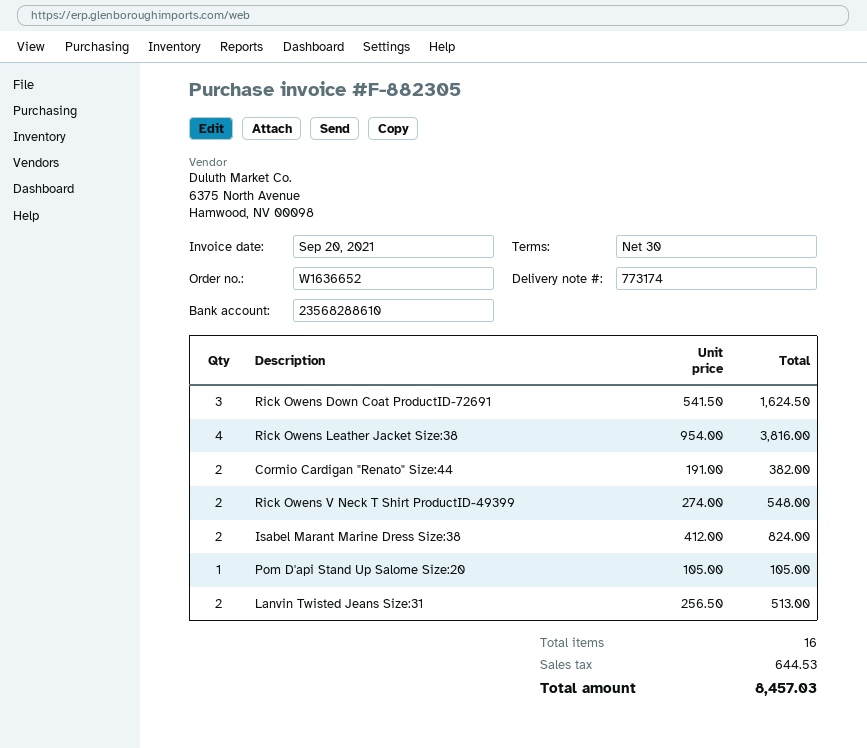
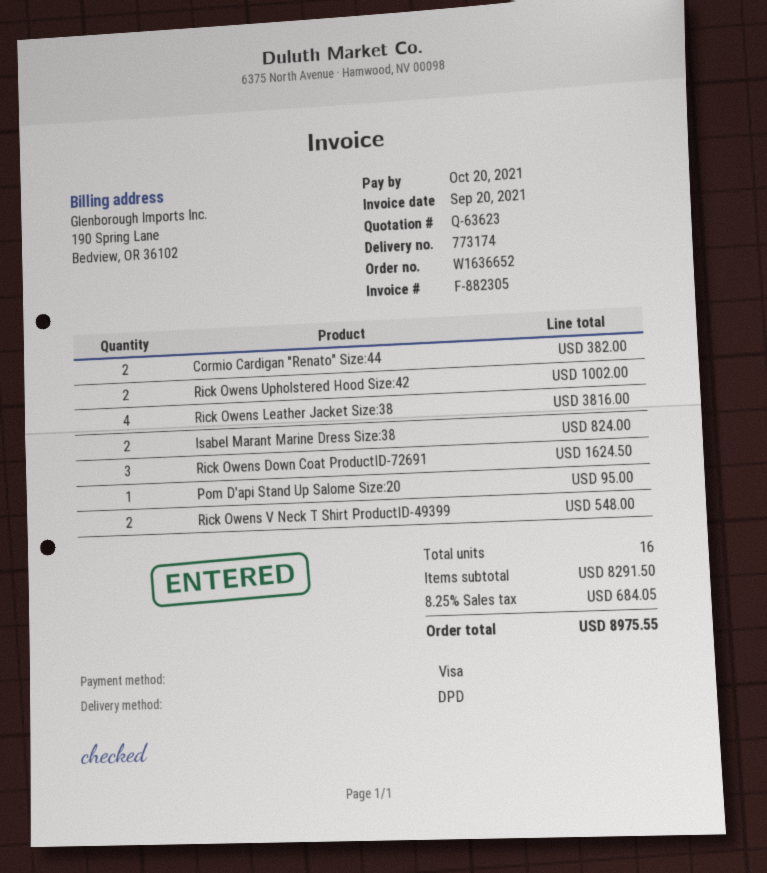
Pom D'api Stand Up Salome Size:20: 1 for 105.00 -> 1 for 95.00
Lanvin Twisted Jeans Size:31: 2 for 513.00 -> none
Rick Owens Upholstered Hood Size:42: none -> 2 for 1002.00
tax: 644.53 -> 684.05
total: 8457.03 -> 8975.55

